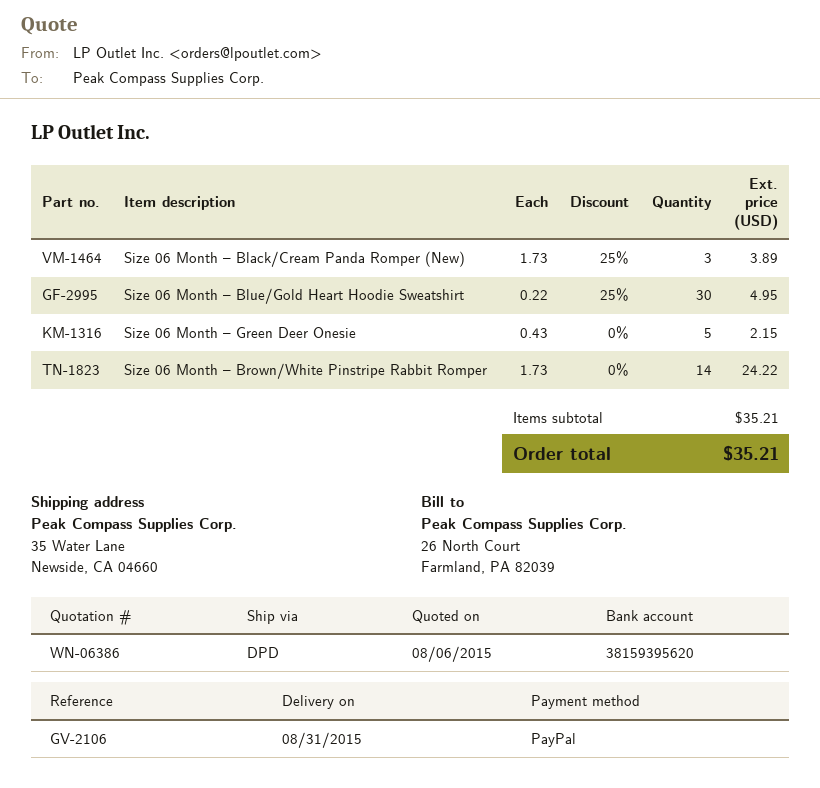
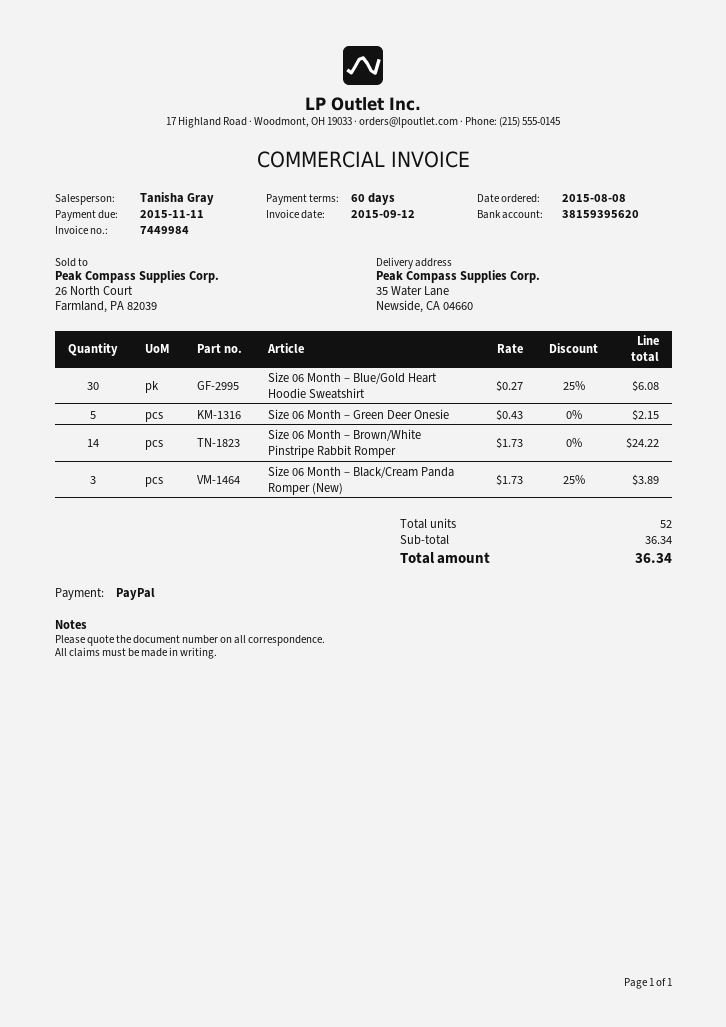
Size 06 Month – Blue/Gold Heart Hoodie Sweatshirt: 30 x 0.22 - 25% = 4.95 -> 30 x 0.27 - 25% = 6.08
subtotal: 35.21 -> 36.34
total: 35.21 -> 36.34

